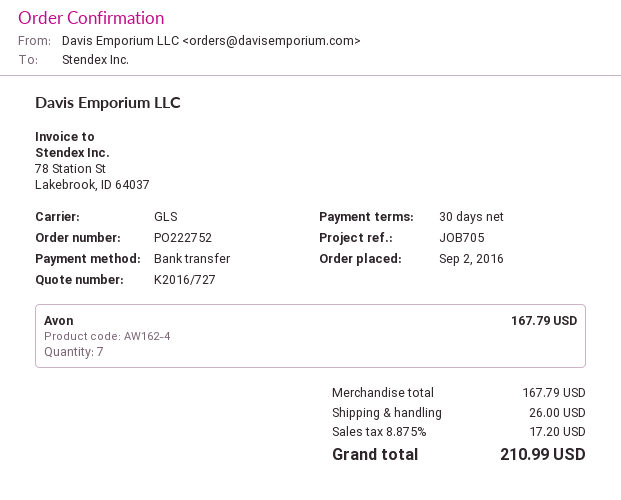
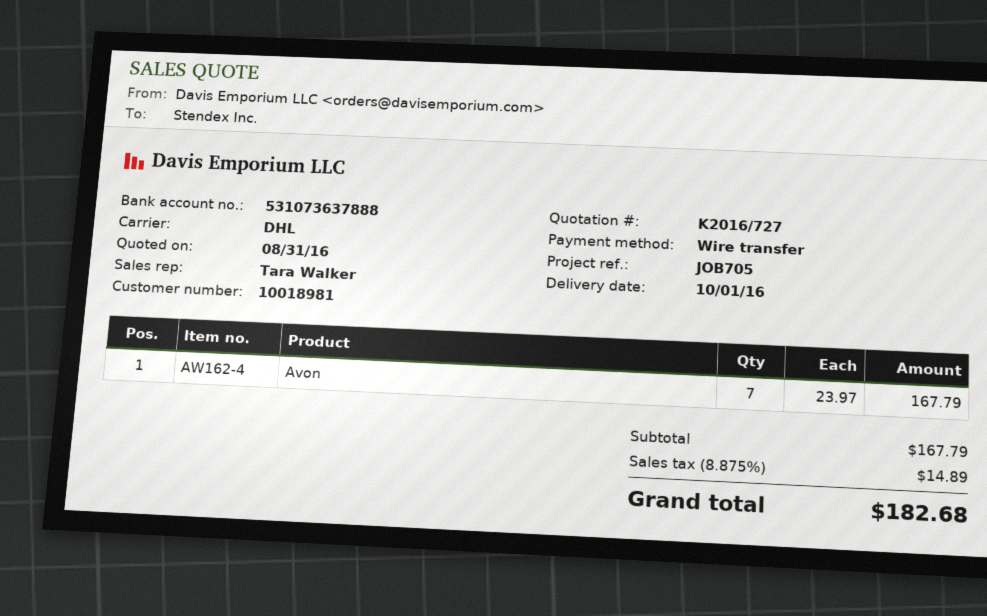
shipping method: GLS -> DHL
shipping: 26.00 -> none
tax: 8.875% = 17.20 -> 8.875% = 14.89
total: 210.99 -> 182.68

